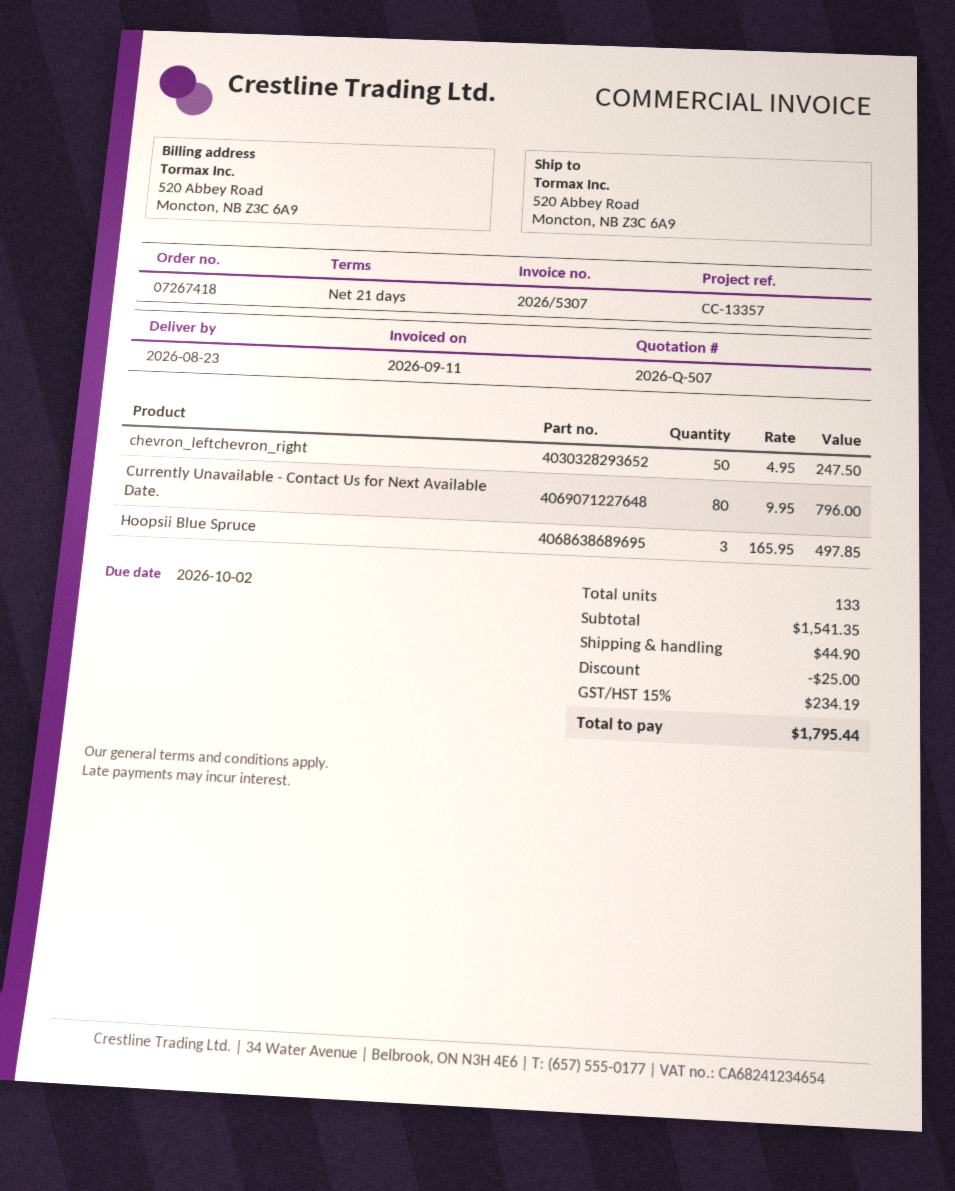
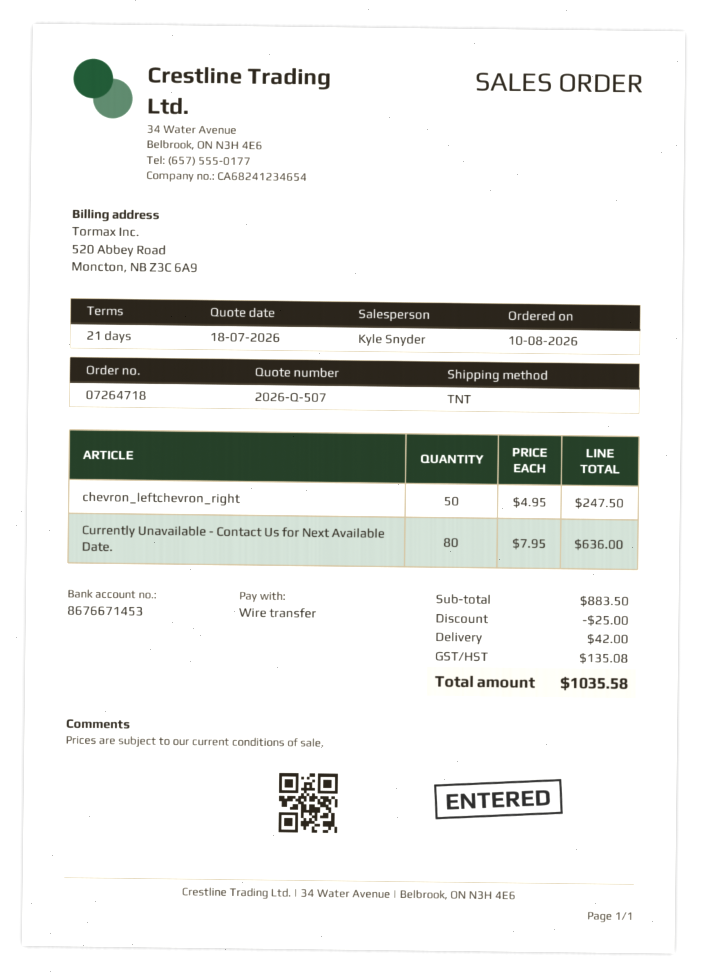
order number: 07267418 -> 07264718
Currently Unavailable - Contact Us for Next Available Date.: 80 x 9.95 = 796.00 -> 80 x 7.95 = 636.00
Hoopsii Blue Spruce: 3 x 165.95 = 497.85 -> none
subtotal: 1541.35 -> 883.50
shipping: 44.90 -> 42.00
tax: 234.19 -> 135.08
total: 1795.44 -> 1035.58

